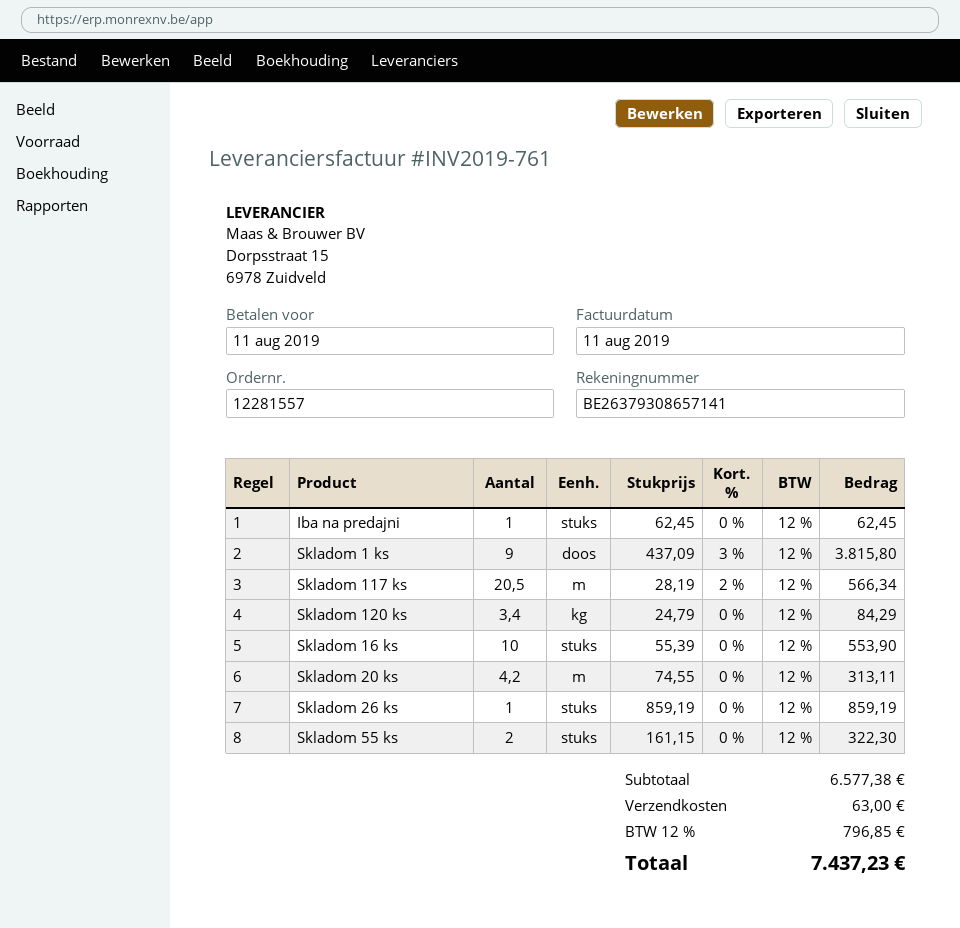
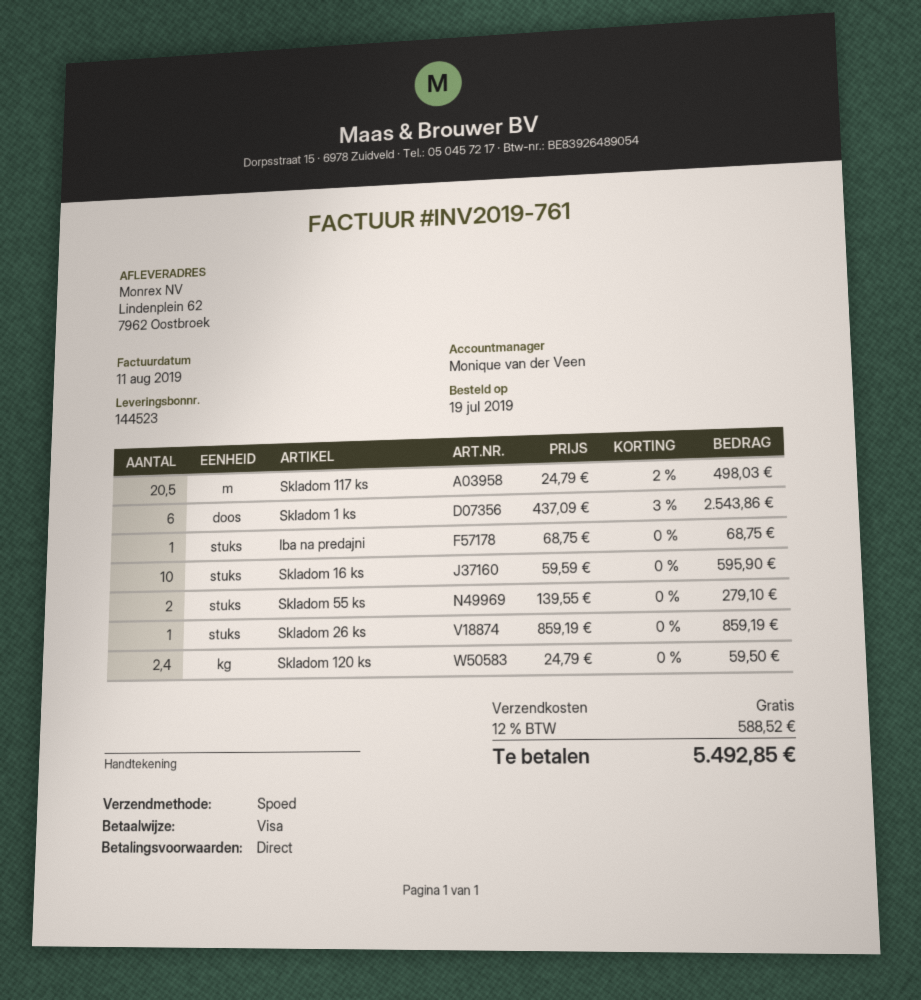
Iba na predajni: 1 x 62.45 = 62.45 -> 1 x 68.75 = 68.75
Skladom 1 ks: 9 x 437.09 - 3% = 3815.80 -> 6 x 437.09 - 3% = 2543.86
Skladom 117 ks: 20.5 x 28.19 - 2% = 566.34 -> 20.5 x 24.79 - 2% = 498.03
Skladom 120 ks: 3.4 x 24.79 = 84.29 -> 2.4 x 24.79 = 59.50
Skladom 16 ks: 10 x 55.39 = 553.90 -> 10 x 59.59 = 595.90
Skladom 20 ks: 4.2 x 74.55 = 313.11 -> none
Skladom 55 ks: 2 x 161.15 = 322.30 -> 2 x 139.55 = 279.10
shipping: 63.00 -> 0.00
tax: 12% = 796.85 -> 12% = 588.52
total: 7437.23 -> 5492.85

